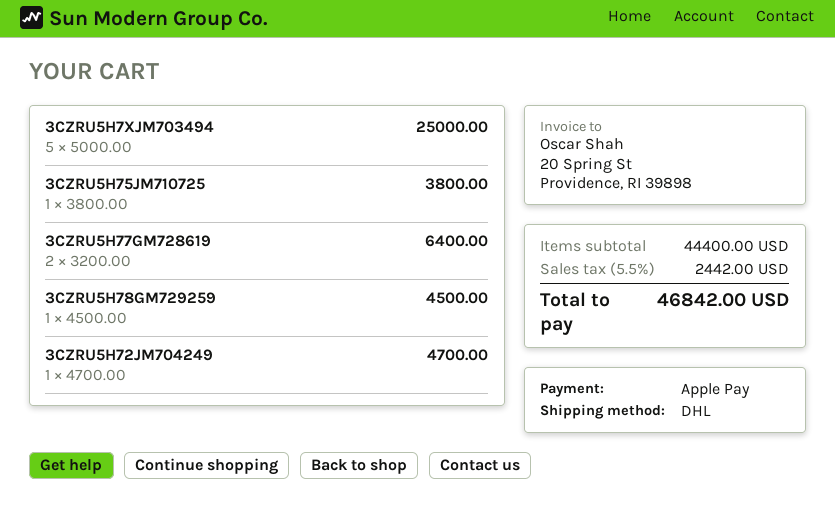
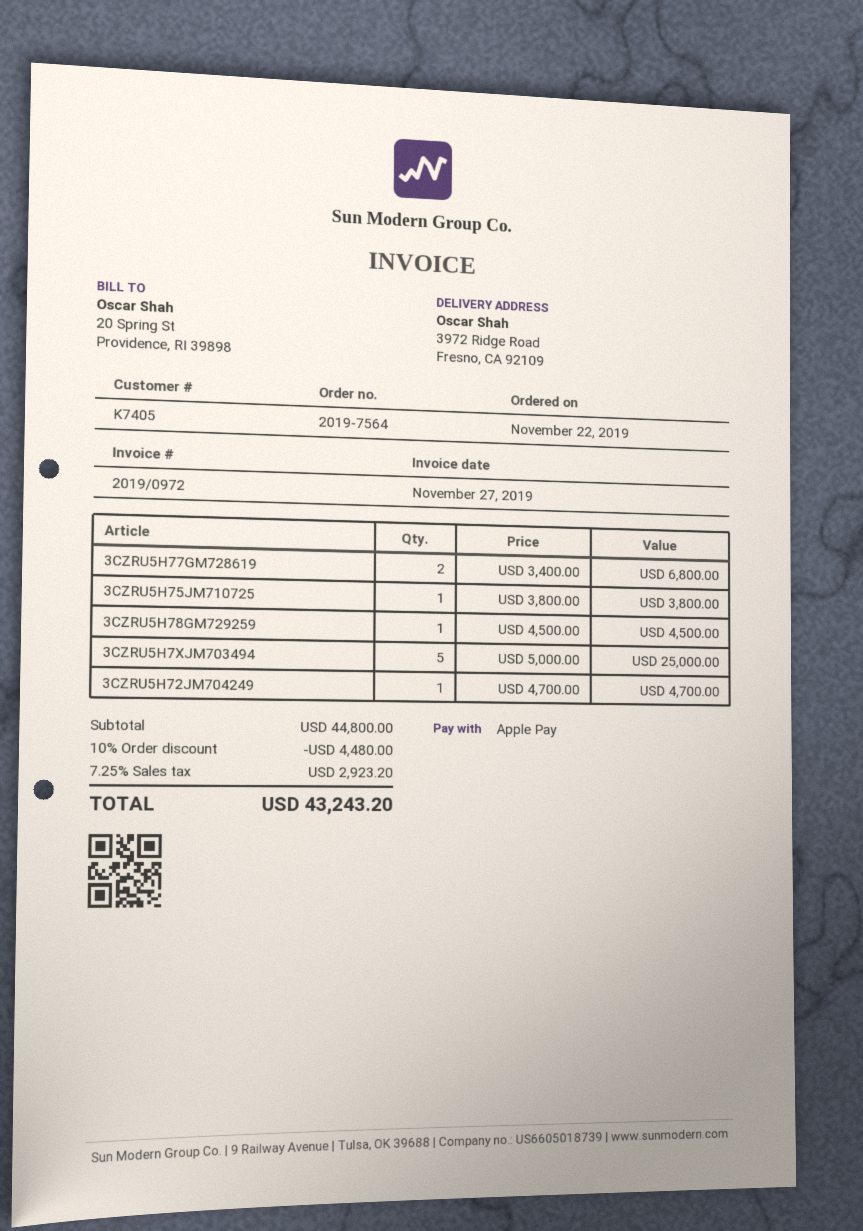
3CZRU5H77GM728619: 2 x 3200.00 = 6400.00 -> 2 x 3400.00 = 6800.00
subtotal: 44400.00 -> 44800.00
discount: none -> 10% = 4480.00
tax: 5.5% = 2442.00 -> 7.25% = 2923.20
total: 46842.00 -> 43243.20

